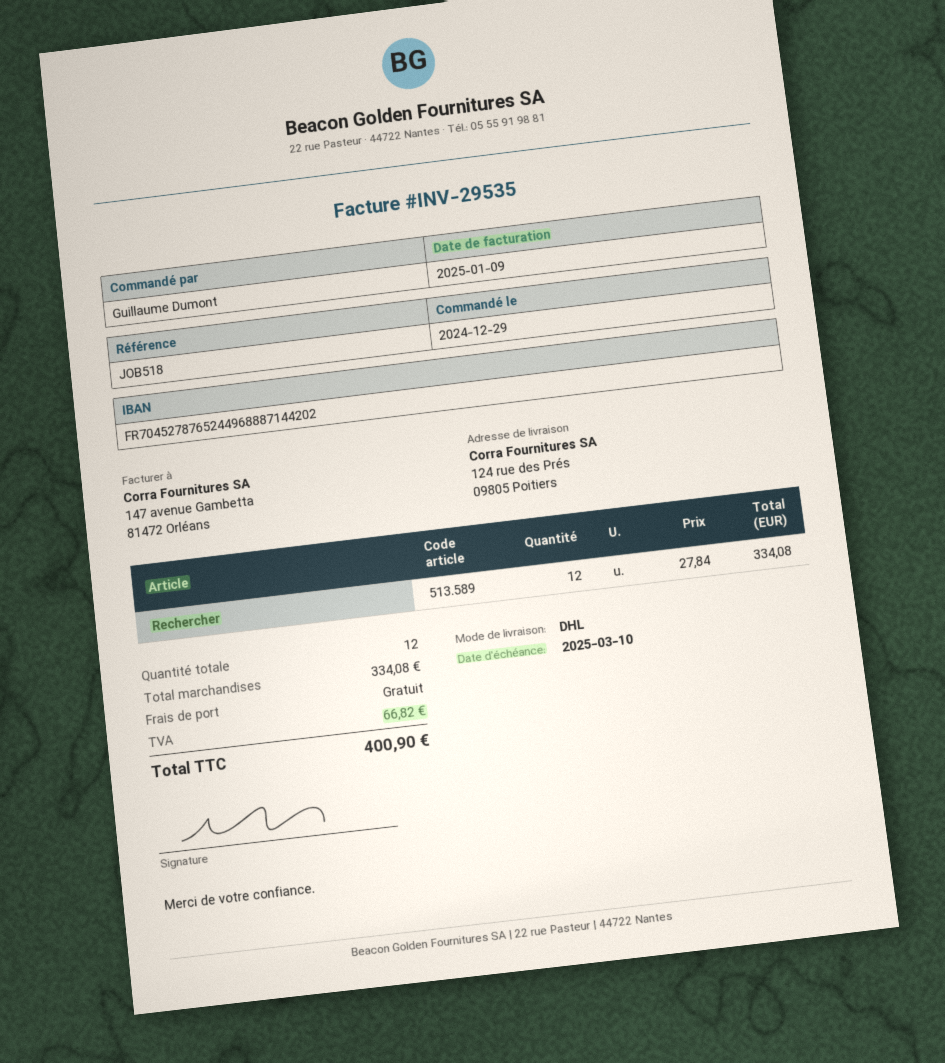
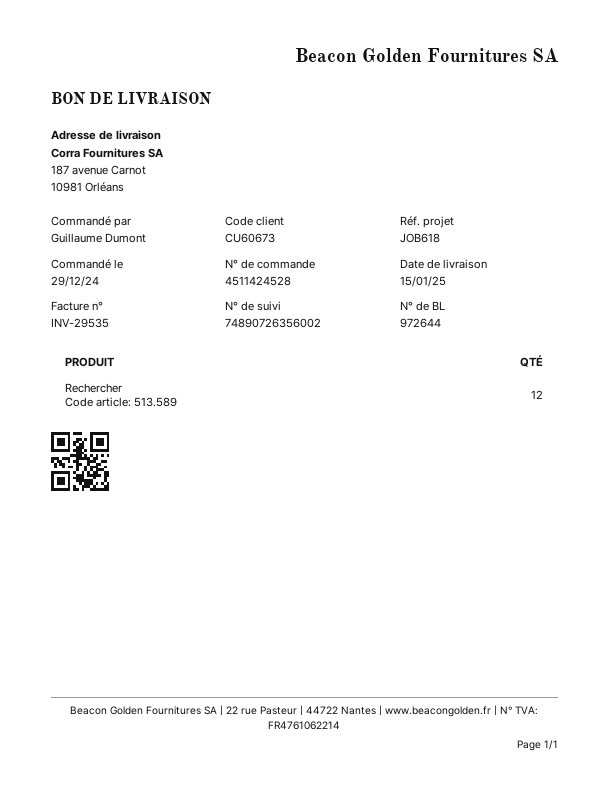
reference: JOB518 -> JOB618
ship to: 124 rue des Prés, 09805 Poitiers -> 187 avenue Carnot, 10981 Orléans

